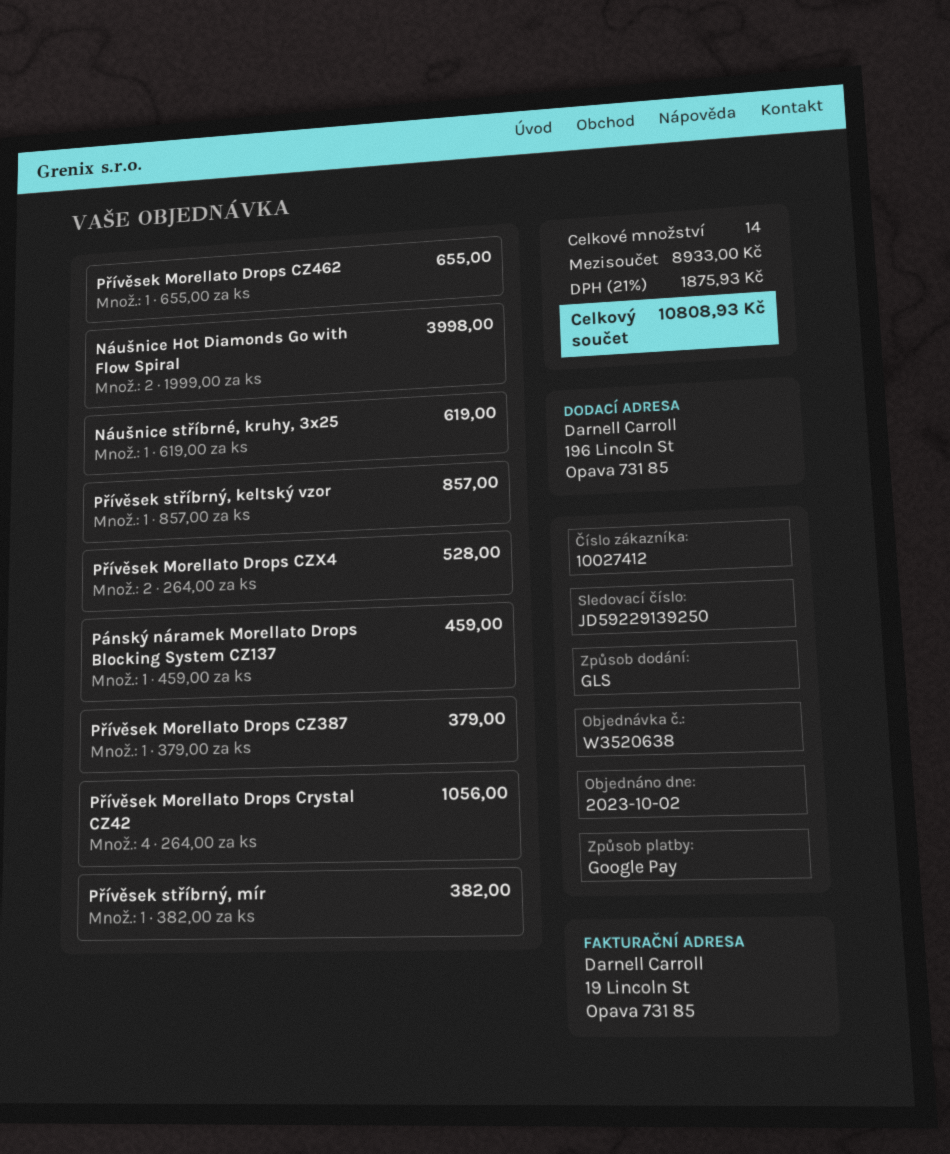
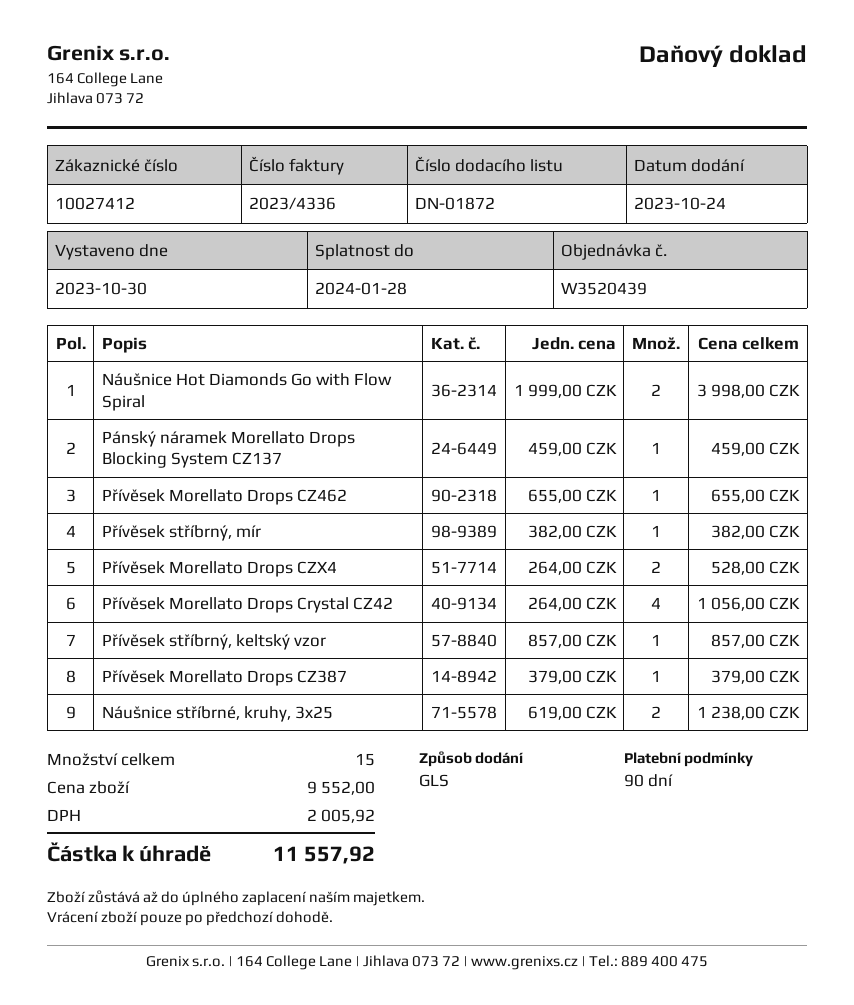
order number: W3520638 -> W3520439
Náušnice stříbrné, kruhy, 3x25: 1 x 619.00 = 619.00 -> 2 x 619.00 = 1238.00
total quantity: 14 -> 15
subtotal: 8933.00 -> 9552.00
tax: 1875.93 -> 2005.92
total: 10808.93 -> 11557.92

